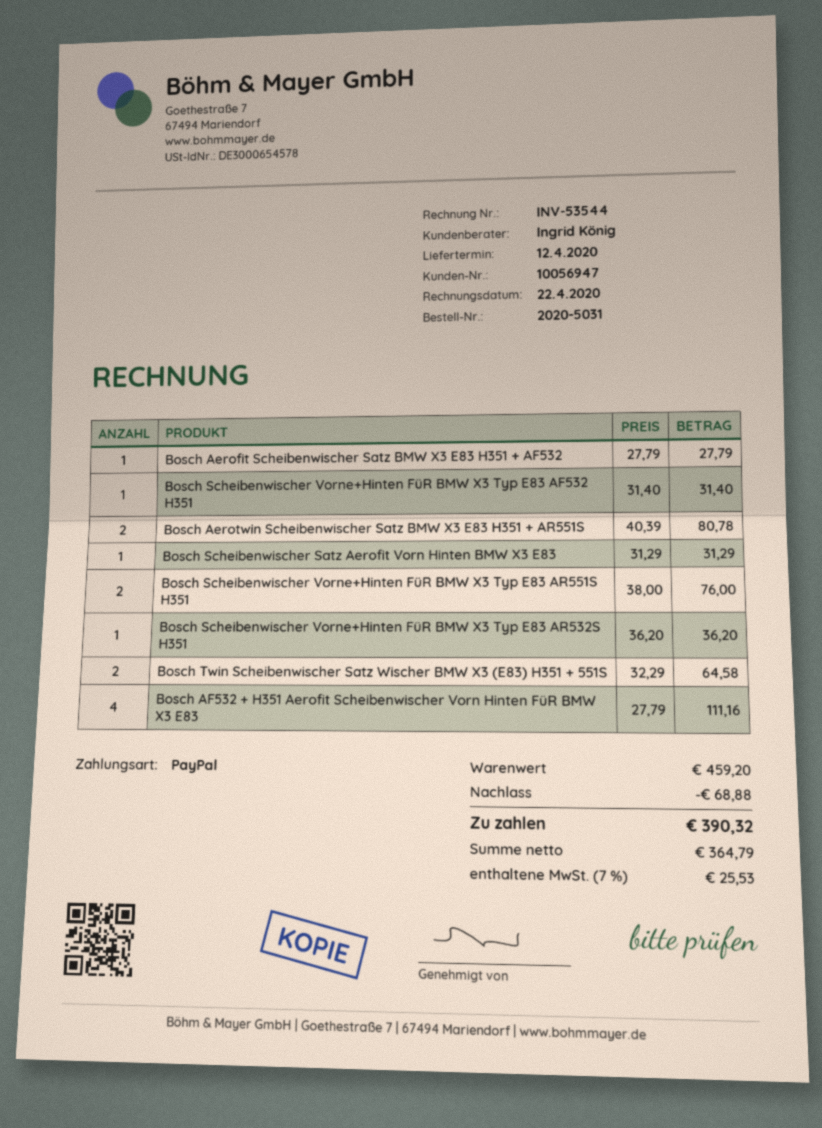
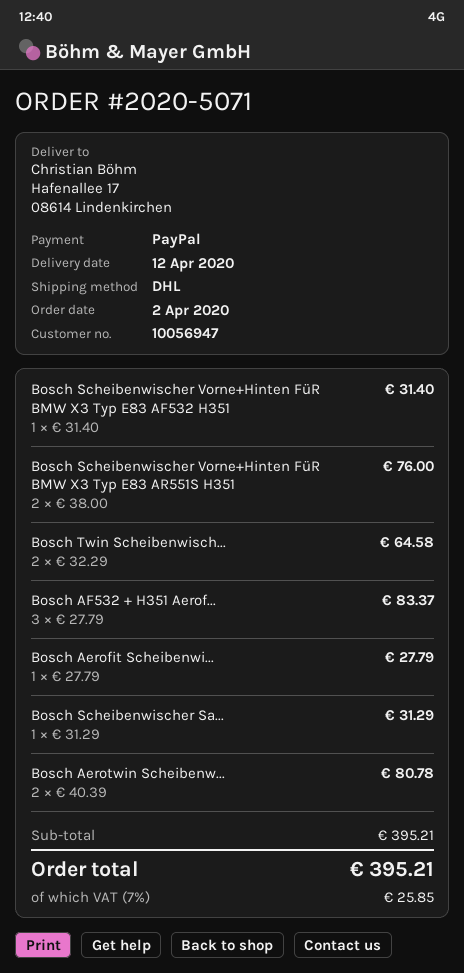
order number: 2020-5031 -> 2020-5071
Bosch Scheibenwischer Vorne+Hinten FüR BMW X3 Typ E83 AR532S H351: 1 x 36.20 = 36.20 -> none
Bosch AF532 + H351 Aerofit Scheibenwischer Vorn Hinten FüR BMW X3 E83: 4 x 27.79 = 111.16 -> 3 x 27.79 = 83.37
subtotal: 459.20 -> 395.21
discount: 68.88 -> none
tax: 7% = 25.53 -> 7% = 25.85
total: 390.32 -> 395.21

